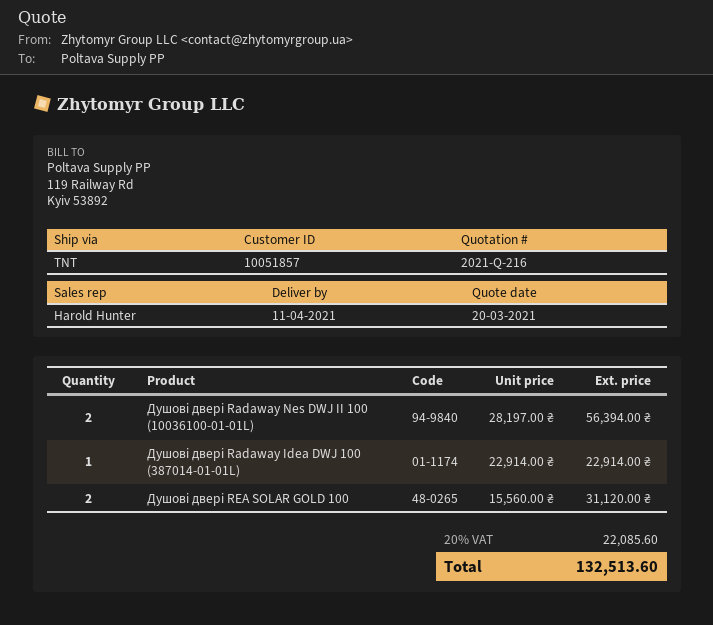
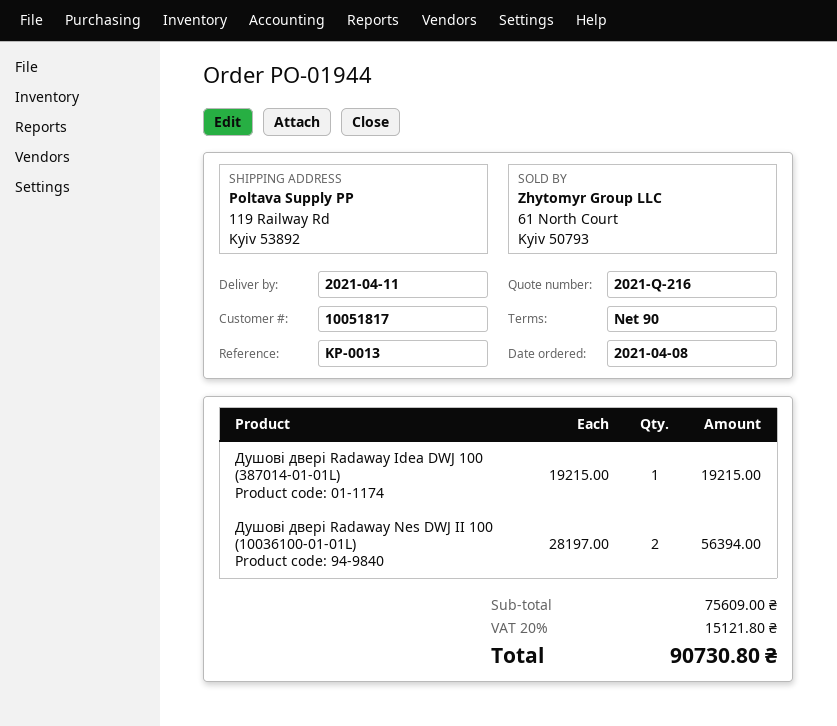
customer number: 10051857 -> 10051817
Душові двері Radaway Idea DWJ 100 (387014-01-01L): 1 x 22914.00 = 22914.00 -> 1 x 19215.00 = 19215.00
Душові двері REA SOLAR GOLD 100: 2 x 15560.00 = 31120.00 -> none
tax: 20% = 22085.60 -> 20% = 15121.80
total: 132513.60 -> 90730.80

